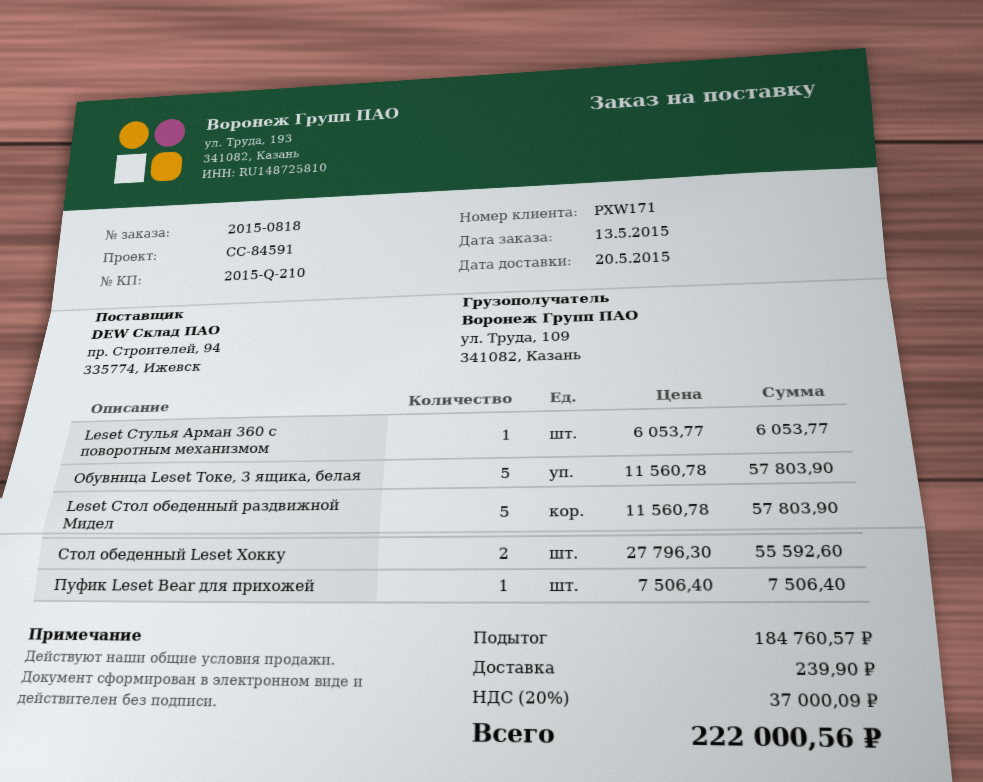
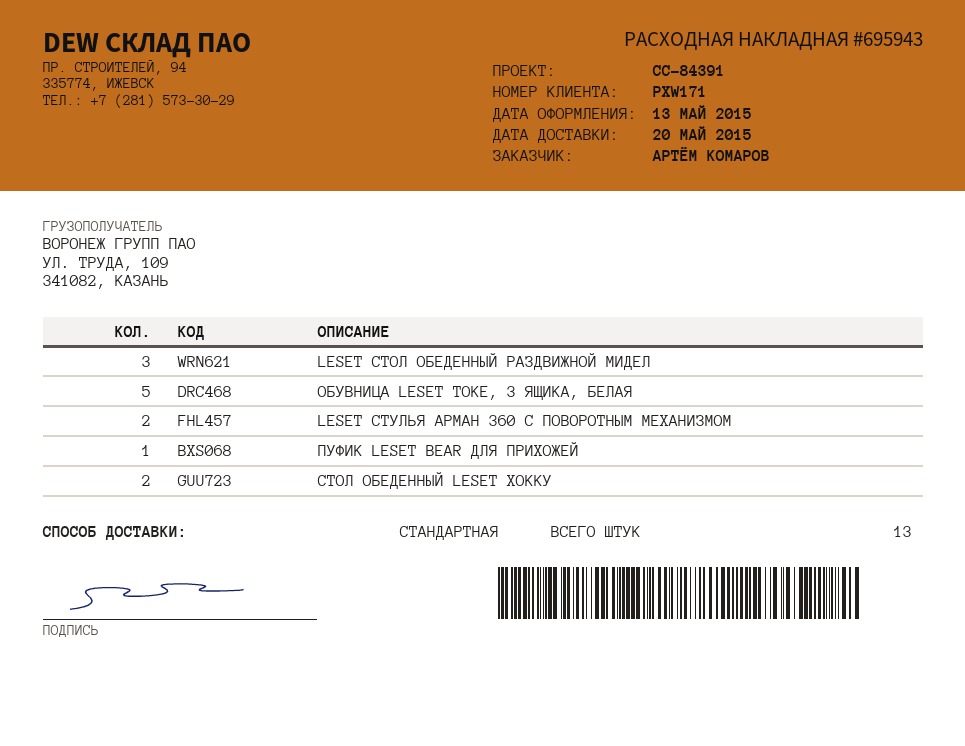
reference: CC-84591 -> CC-84391
Leset Стулья Арман 360 с поворотным механизмом: 1 -> 2
Leset Стол обеденный раздвижной Мидел: 5 -> 3

